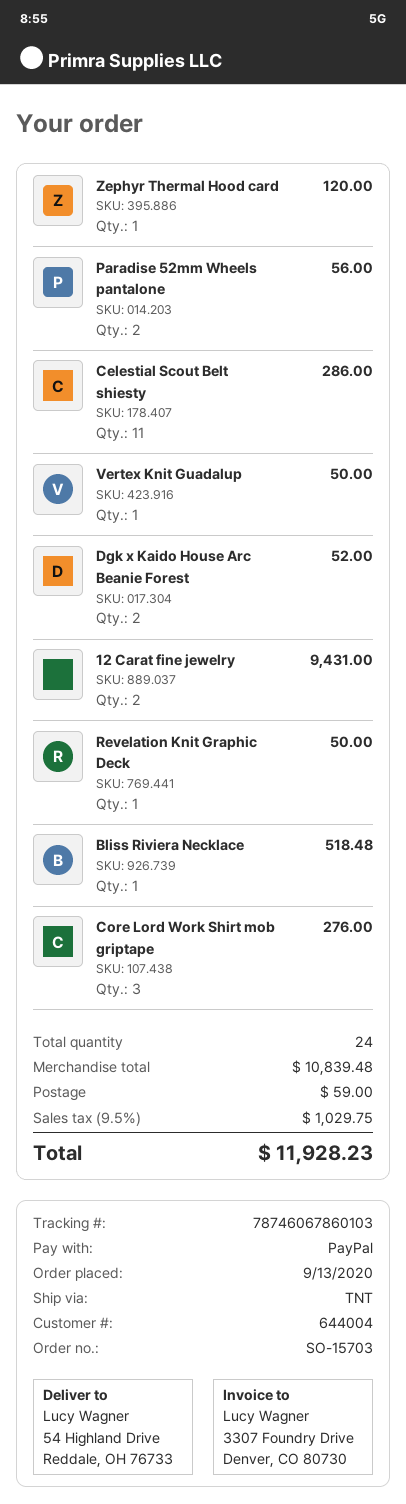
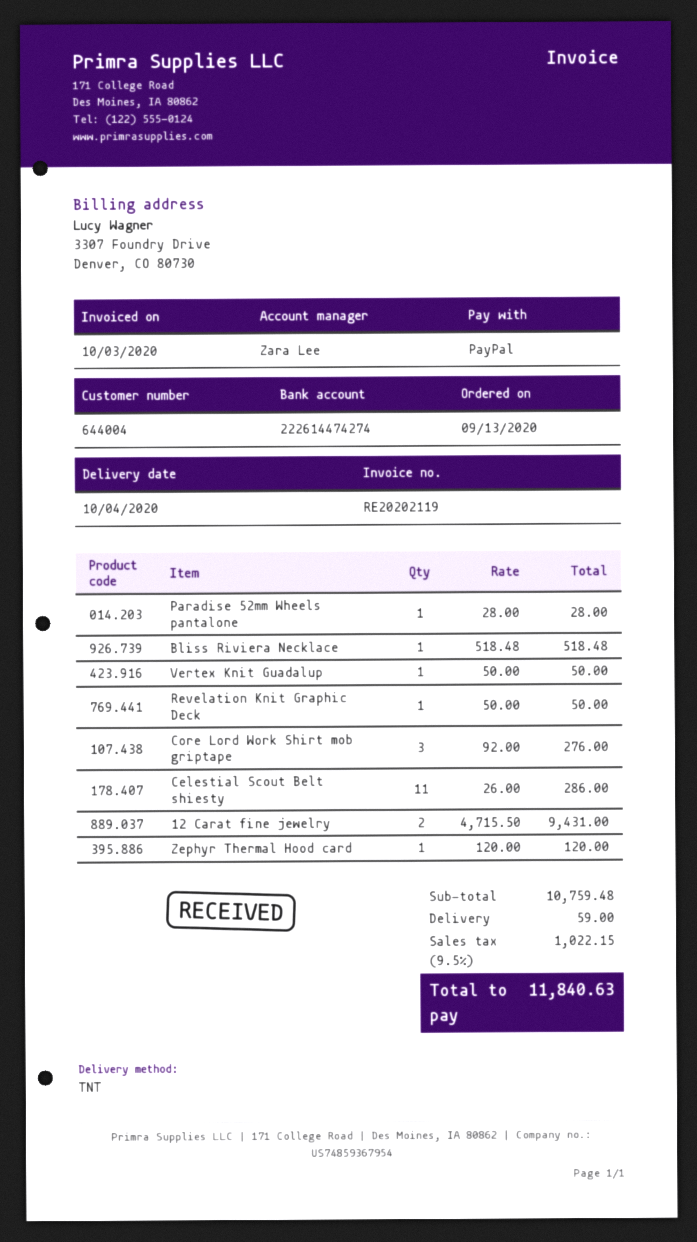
Paradise 52mm Wheels pantalone: 2 for 56.00 -> 1 for 28.00
Dgk x Kaido House Arc Beanie Forest: 2 for 52.00 -> none
subtotal: 10839.48 -> 10759.48
tax: 9.5% = 1029.75 -> 9.5% = 1022.15
total: 11928.23 -> 11840.63

